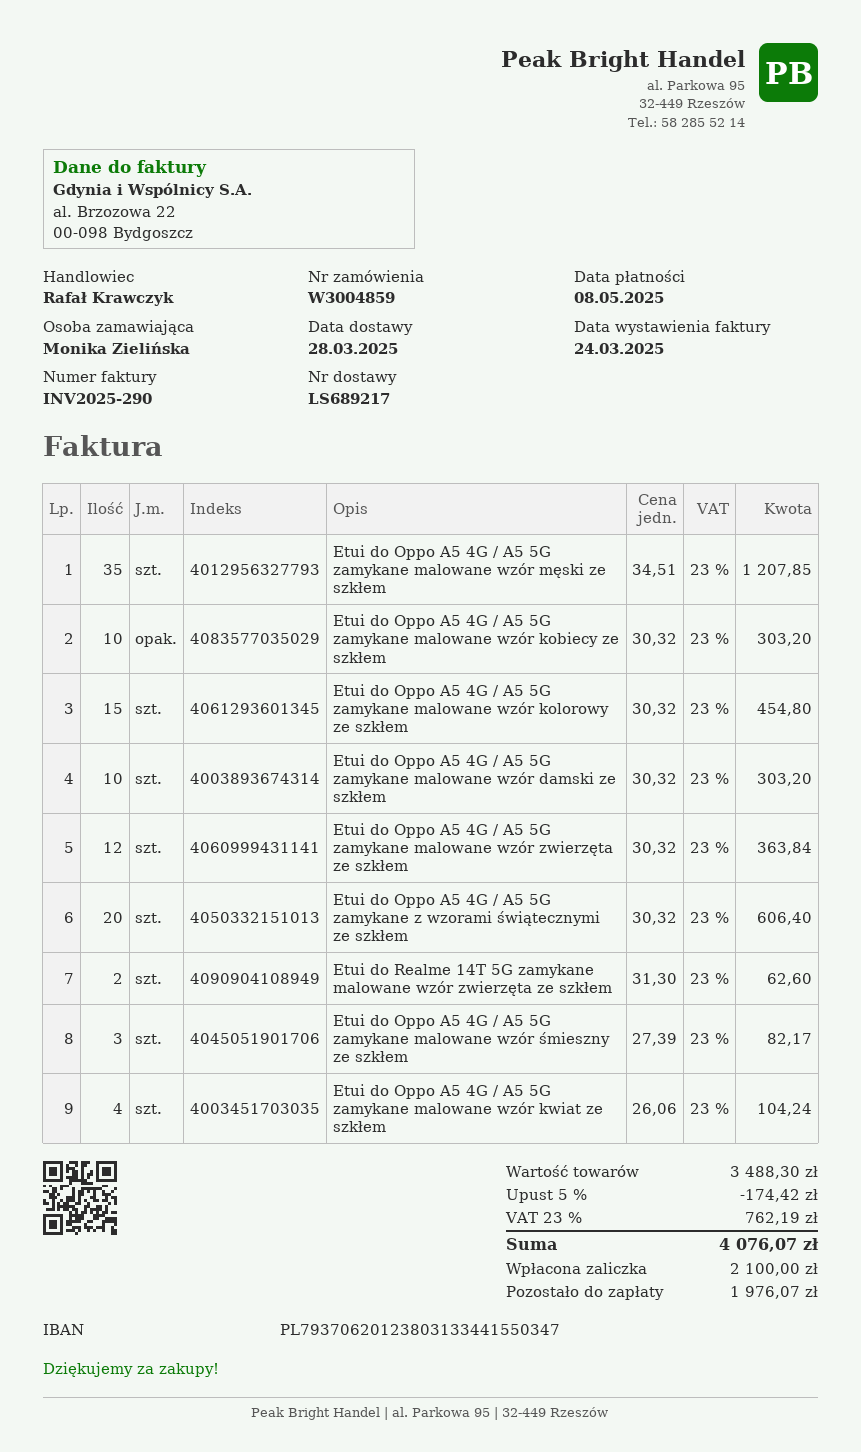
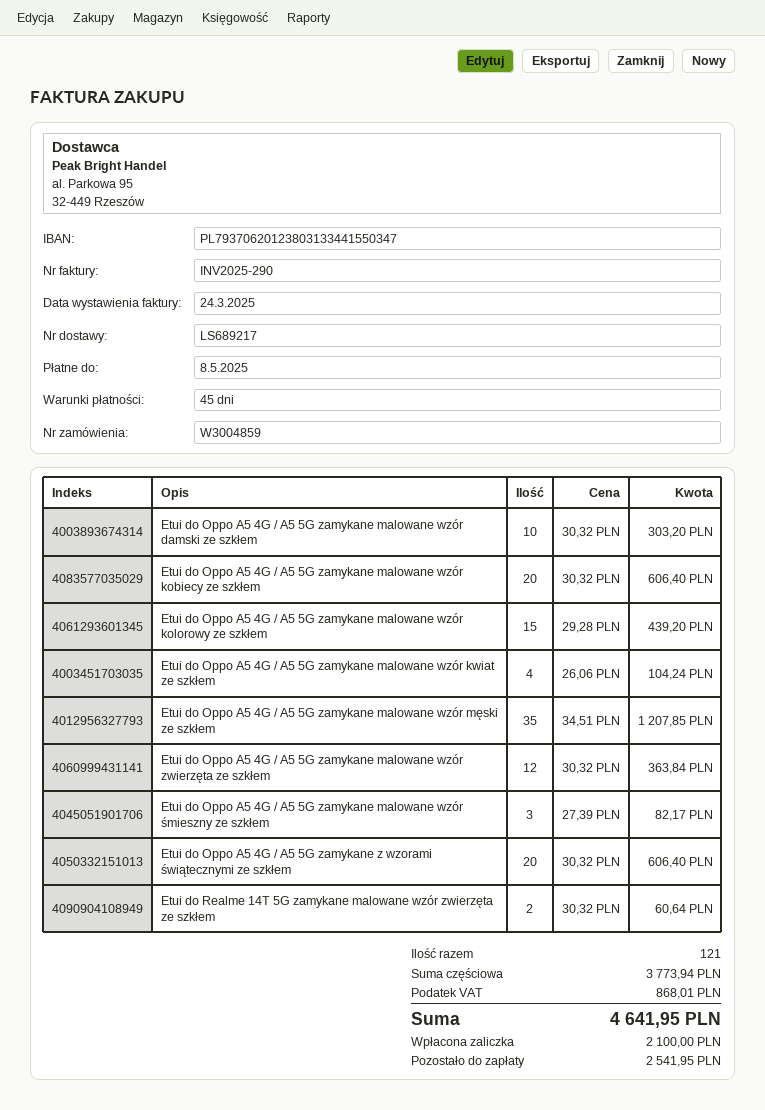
Etui do Oppo A5 4G / A5 5G zamykane malowane wzór kobiecy ze szkłem: 10 x 30.32 = 303.20 -> 20 x 30.32 = 606.40
Etui do Oppo A5 4G / A5 5G zamykane malowane wzór kolorowy ze szkłem: 15 x 30.32 = 454.80 -> 15 x 29.28 = 439.20
Etui do Realme 14T 5G zamykane malowane wzór zwierzęta ze szkłem: 2 x 31.30 = 62.60 -> 2 x 30.32 = 60.64
subtotal: 3488.30 -> 3773.94
discount: 5% = 174.42 -> none
tax: 762.19 -> 868.01
total: 4076.07 -> 4641.95
balance: 1976.07 -> 2541.95

